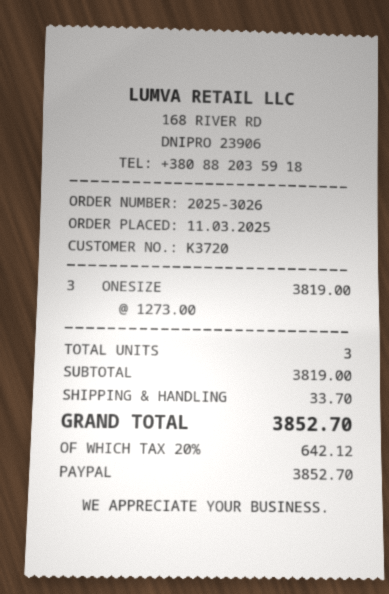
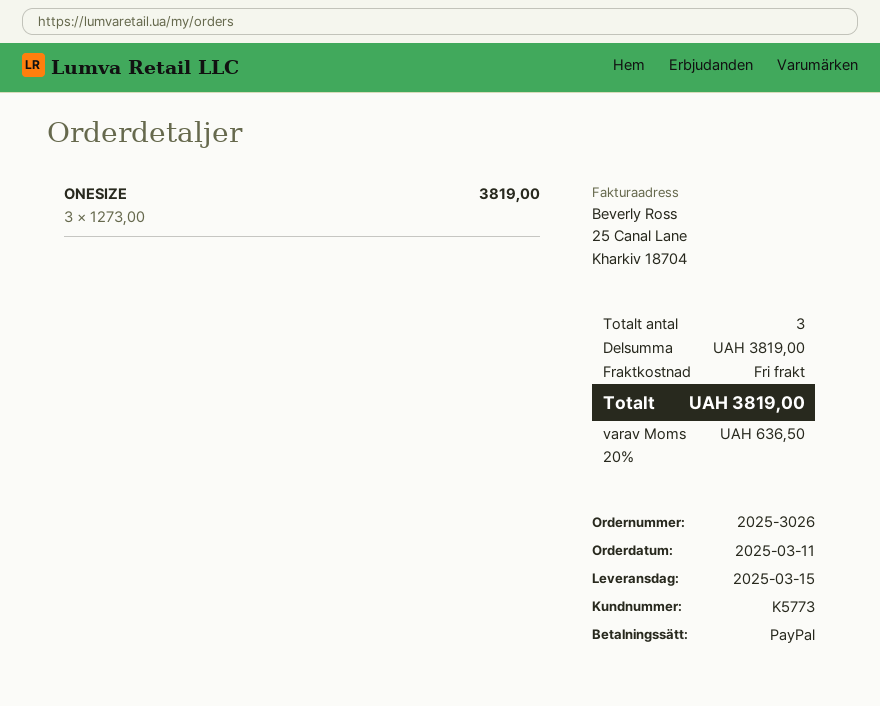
customer number: K3720 -> K5773
shipping: 33.70 -> 0.00
tax: 20% = 642.12 -> 20% = 636.50
total: 3852.70 -> 3819.00

